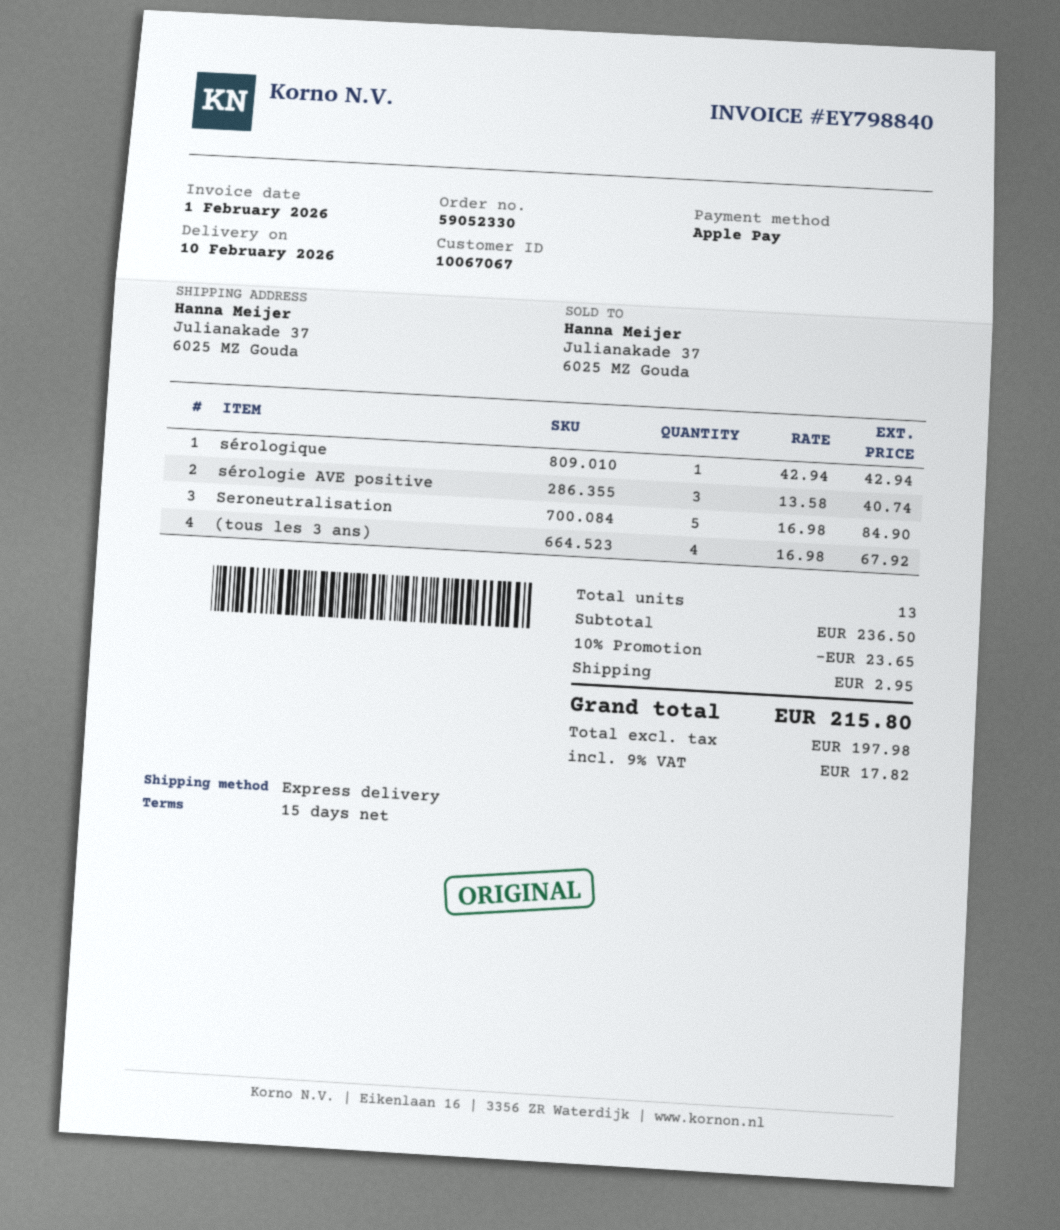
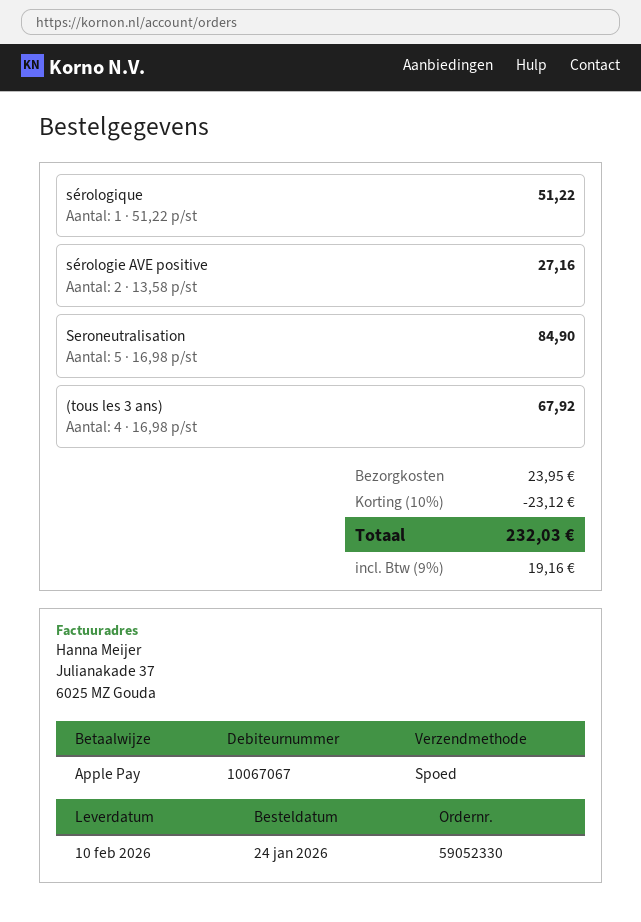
sérologique: 1 x 42.94 = 42.94 -> 1 x 51.22 = 51.22
sérologie AVE positive: 3 x 13.58 = 40.74 -> 2 x 13.58 = 27.16
discount: 10% = 23.65 -> 10% = 23.12
shipping: 2.95 -> 23.95
tax: 9% = 17.82 -> 9% = 19.16
total: 215.80 -> 232.03

